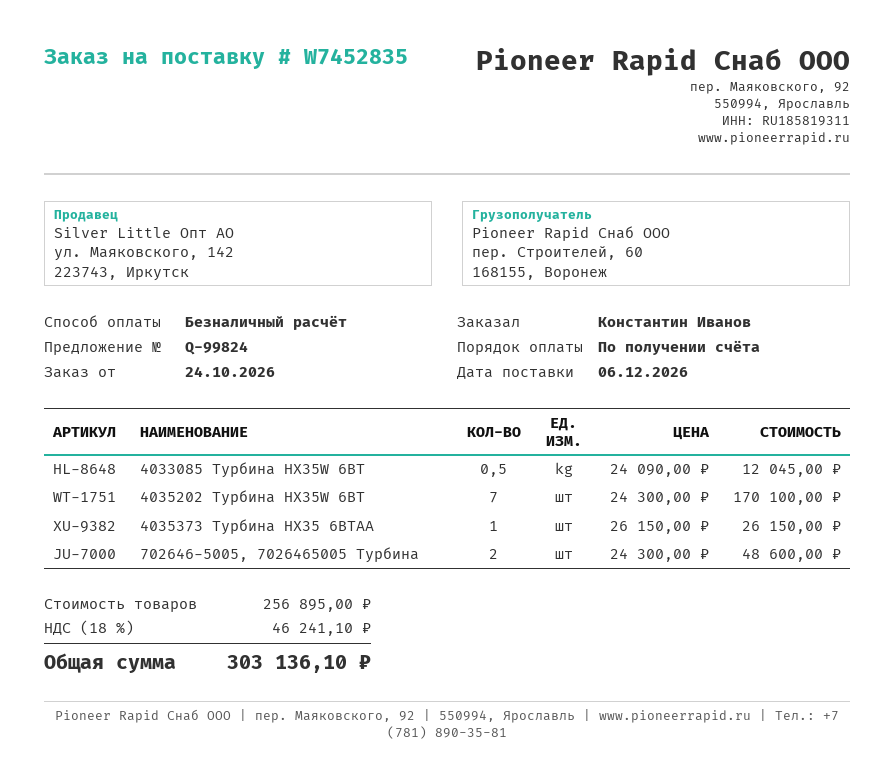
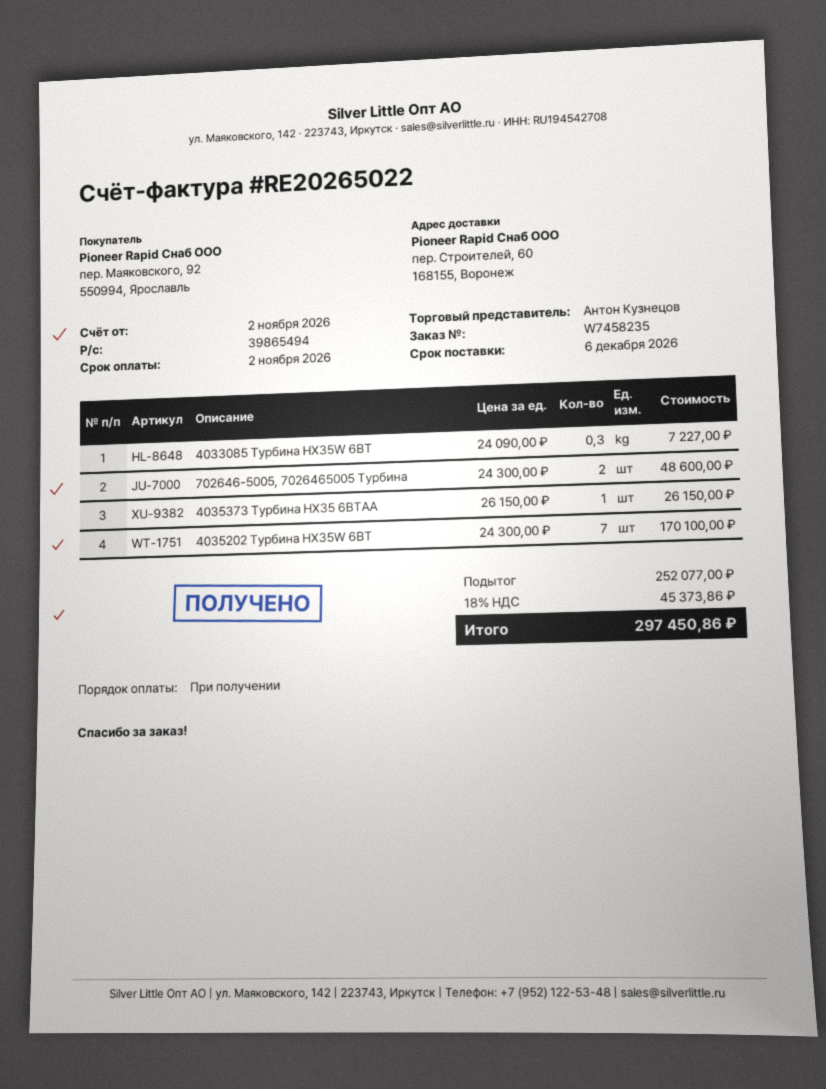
order number: W7452835 -> W7458235
4033085 Турбина HX35W 6BT: 0.5 x 24090.00 = 12045.00 -> 0.3 x 24090.00 = 7227.00
subtotal: 256895.00 -> 252077.00
tax: 18% = 46241.10 -> 18% = 45373.86
total: 303136.10 -> 297450.86

